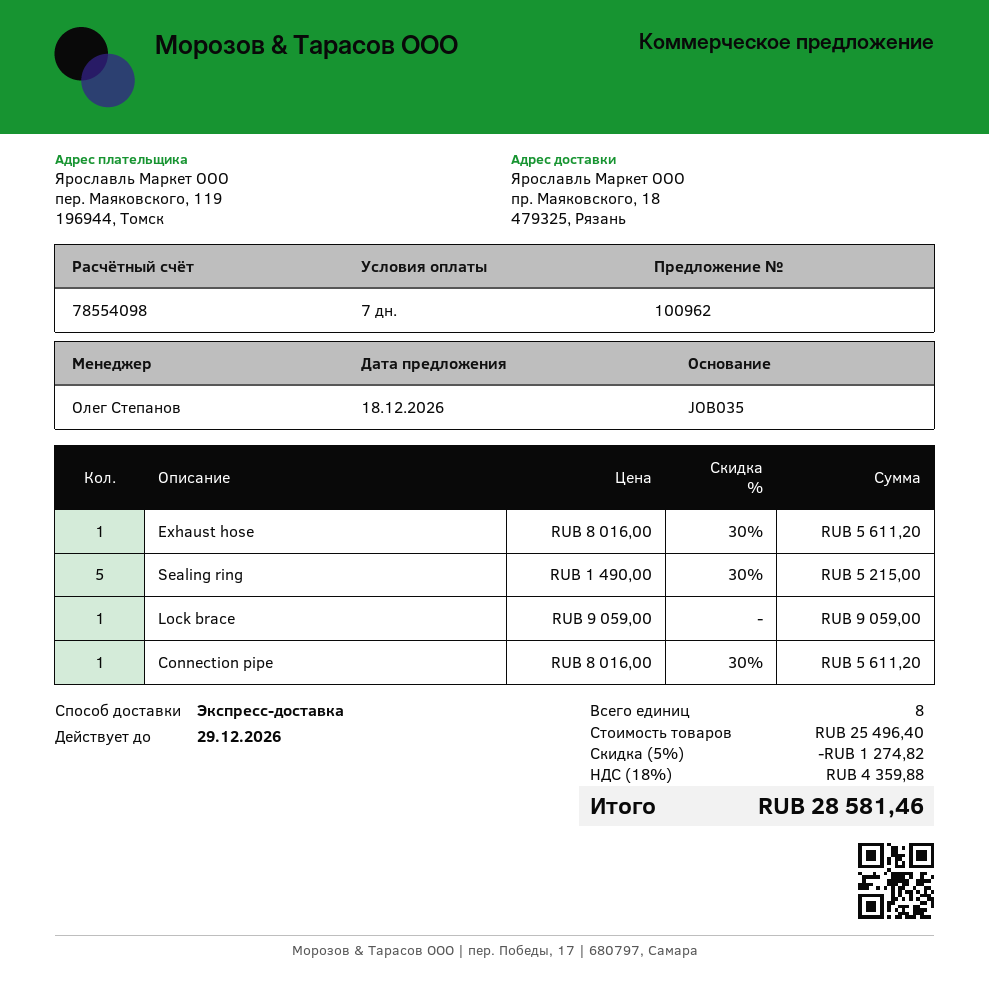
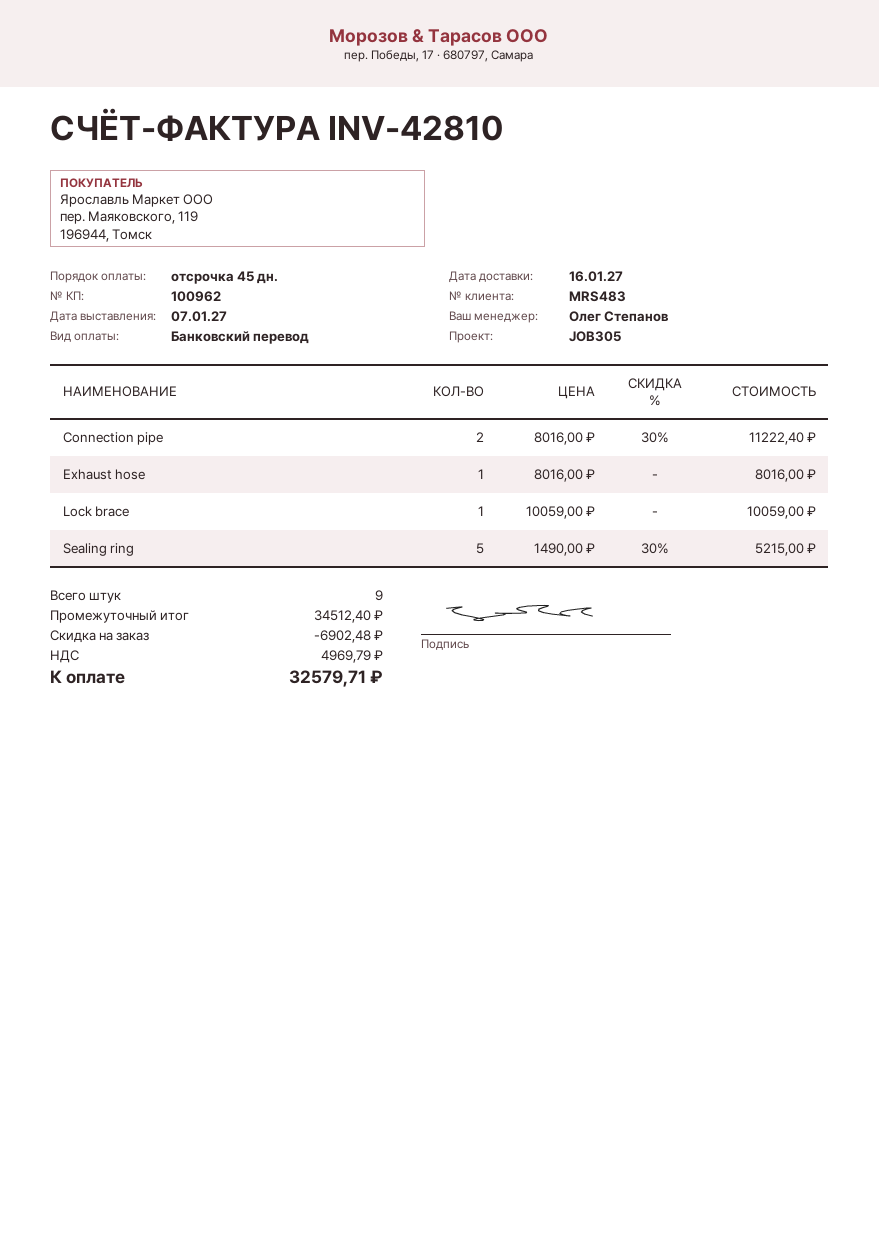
payment terms: 7 days -> 45 days
reference: JOB035 -> JOB305
Exhaust hose: 1 x 8016.00 - 30% = 5611.20 -> 1 x 8016.00 = 8016.00
Lock brace: 1 x 9059.00 = 9059.00 -> 1 x 10059.00 = 10059.00
Connection pipe: 1 x 8016.00 - 30% = 5611.20 -> 2 x 8016.00 - 30% = 11222.40
total quantity: 8 -> 9
subtotal: 25496.40 -> 34512.40
discount: 1274.82 -> 6902.48
tax: 4359.88 -> 4969.79
total: 28581.46 -> 32579.71

